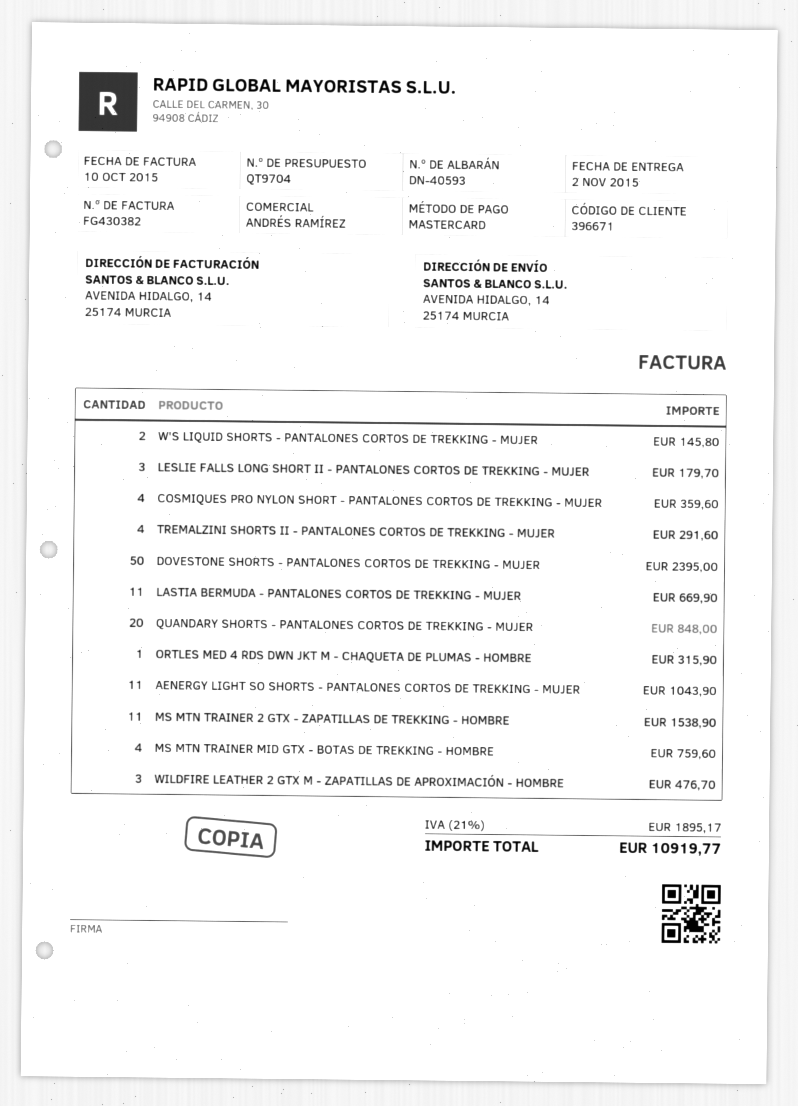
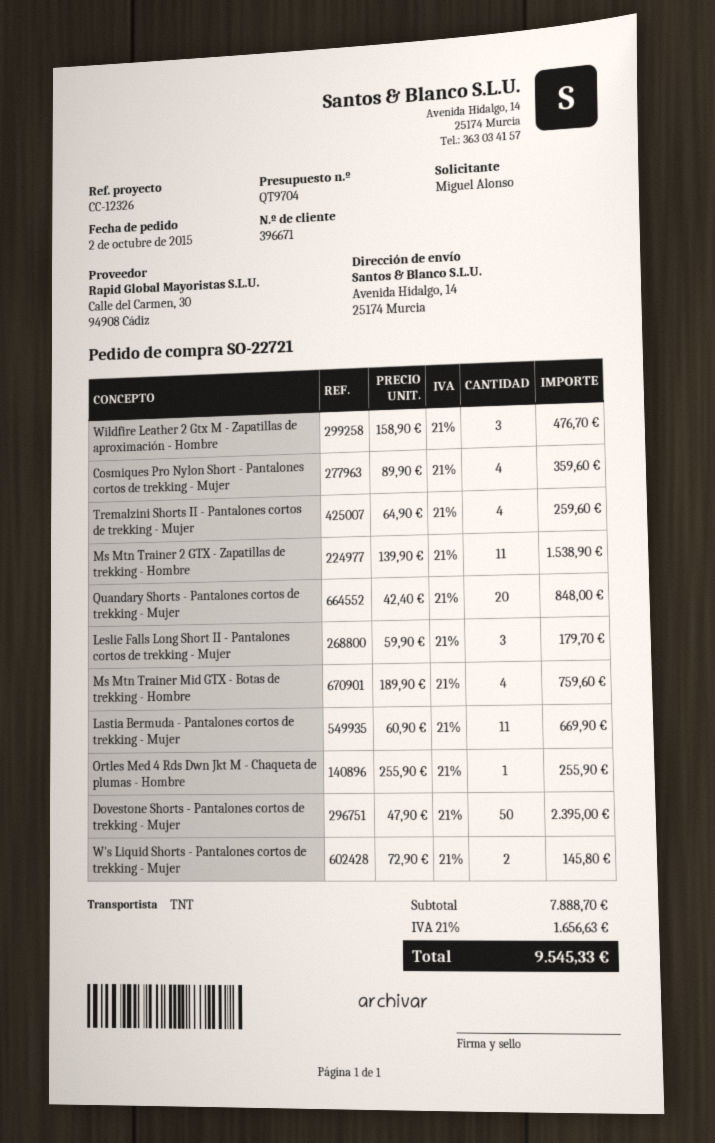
TREMALZINI SHORTS II - PANTALONES CORTOS DE TREKKING - MUJER: 4 for 291.60 -> 4 for 259.60
ORTLES MED 4 RDS DWN JKT M - CHAQUETA DE PLUMAS - HOMBRE: 1 for 315.90 -> 1 for 255.90
AENERGY LIGHT SO SHORTS - PANTALONES CORTOS DE TREKKING - MUJER: 11 for 1043.90 -> none
tax: 21% = 1895.17 -> 21% = 1656.63
total: 10919.77 -> 9545.33

